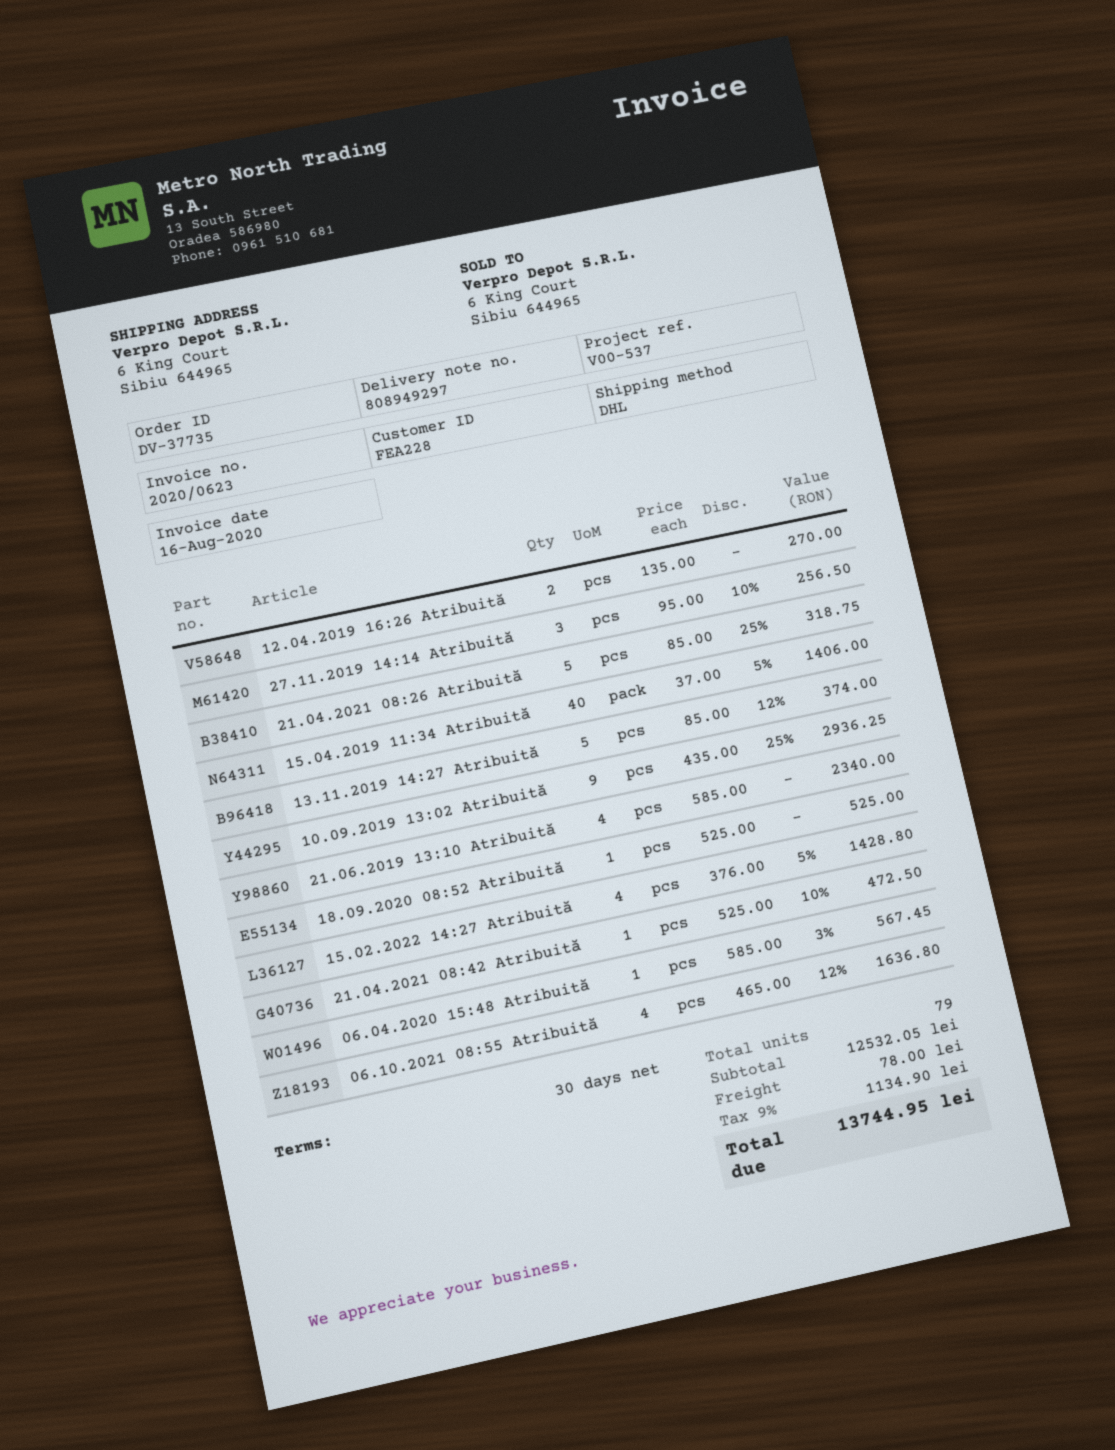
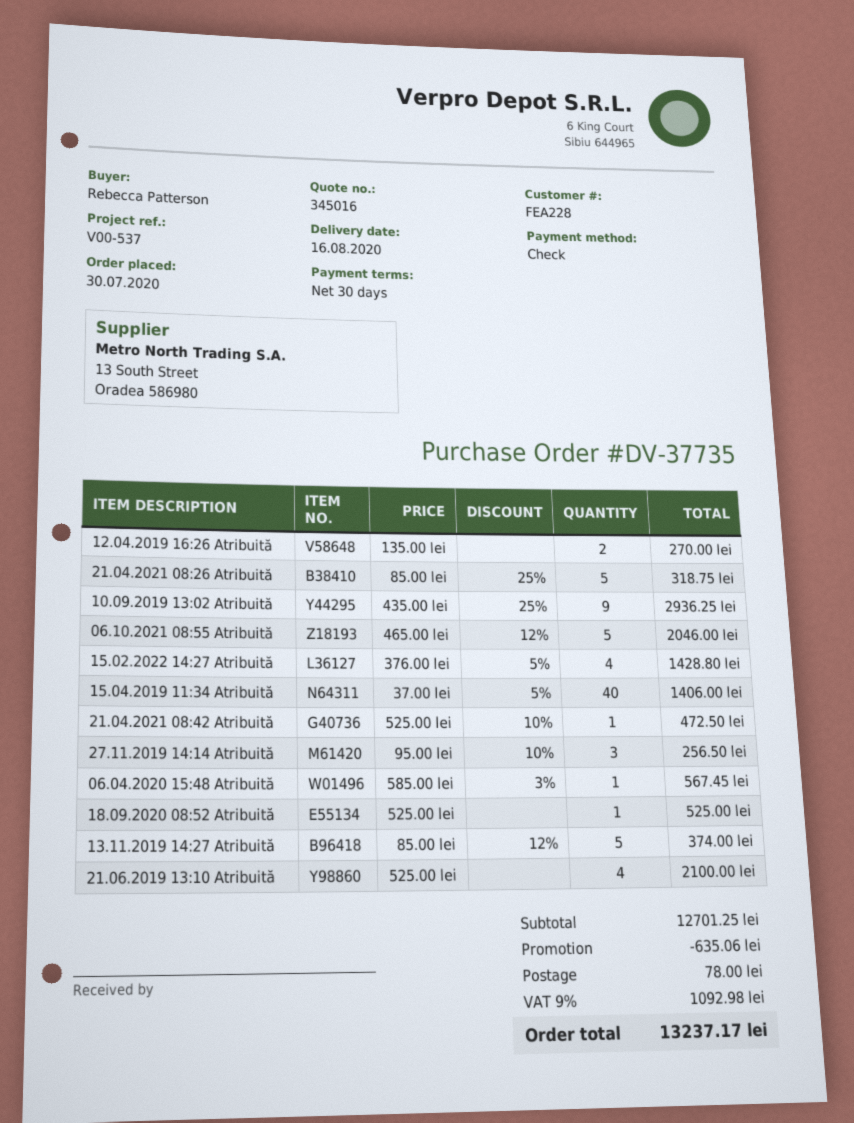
21.06.2019 13:10 Atribuită: 4 x 585.00 = 2340.00 -> 4 x 525.00 = 2100.00
06.10.2021 08:55 Atribuită: 4 x 465.00 - 12% = 1636.80 -> 5 x 465.00 - 12% = 2046.00
subtotal: 12532.05 -> 12701.25
discount: none -> 635.06
tax: 9% = 1134.90 -> 9% = 1092.98
total: 13744.95 -> 13237.17

